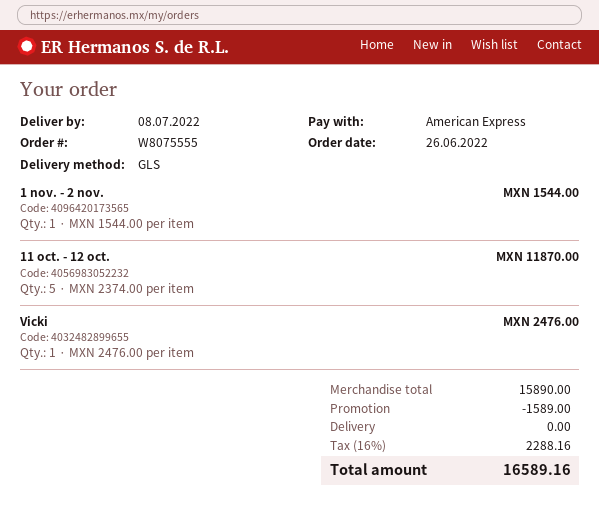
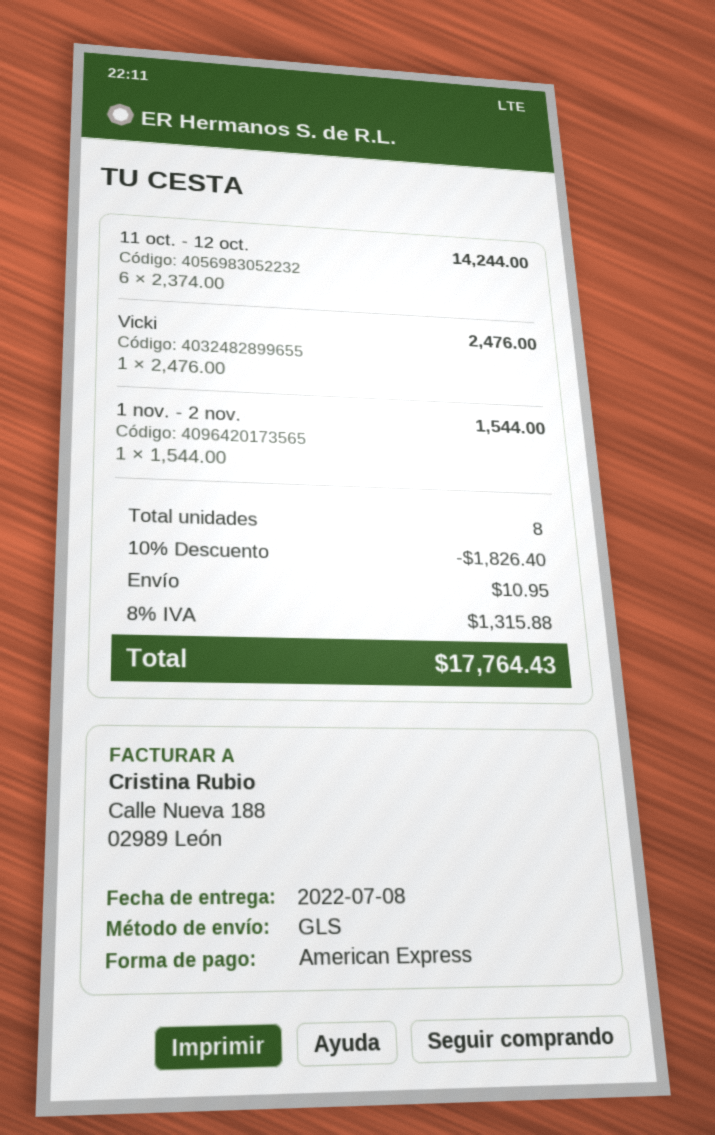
11 oct. - 12 oct.: 5 x 2374.00 = 11870.00 -> 6 x 2374.00 = 14244.00
discount: 1589.00 -> 1826.40
shipping: 0.00 -> 10.95
tax: 16% = 2288.16 -> 8% = 1315.88
total: 16589.16 -> 17764.43

